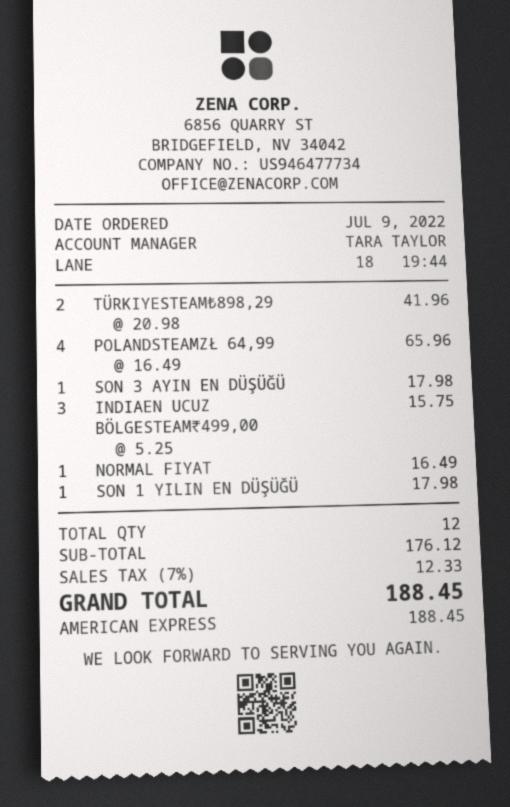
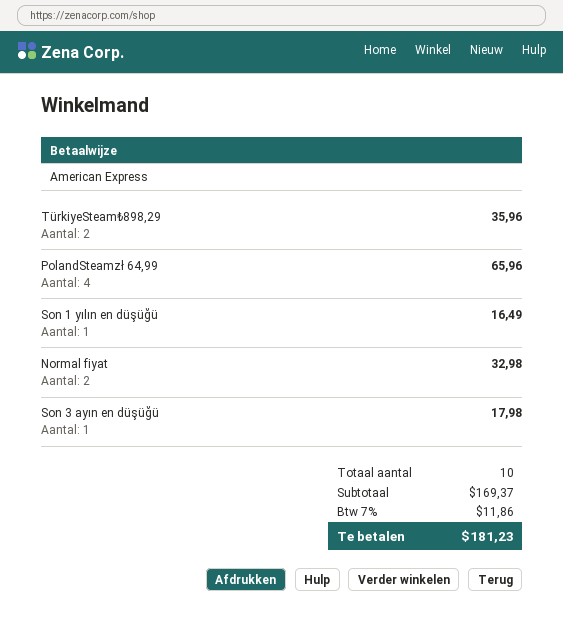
TÜRKIYESTEAM₺898,29: 2 for 41.96 -> 2 for 35.96
INDIAEN UCUZ BÖLGESTEAM₹499,00: 3 for 15.75 -> none
NORMAL FIYAT: 1 for 16.49 -> 2 for 32.98
SON 1 YILIN EN DÜŞÜĞÜ: 1 for 17.98 -> 1 for 16.49
total quantity: 12 -> 10
subtotal: 176.12 -> 169.37
tax: 7% = 12.33 -> 7% = 11.86
total: 188.45 -> 181.23

